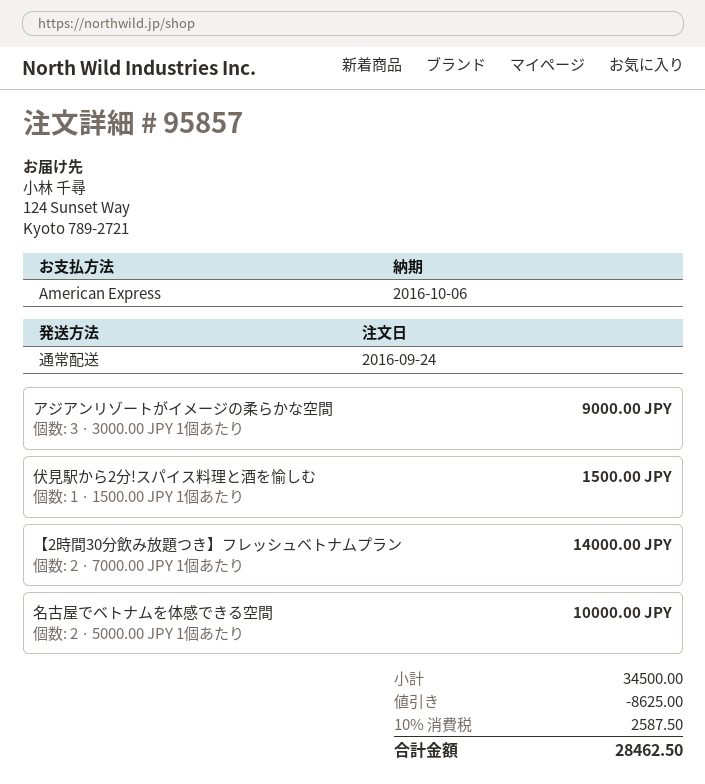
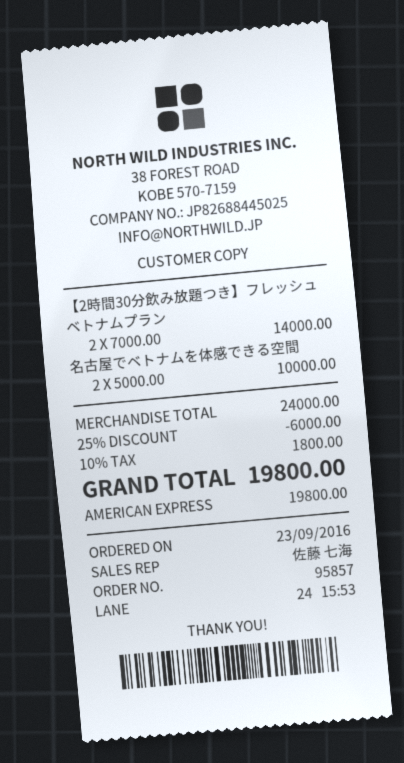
order date: 2016-09-24 -> 2016-09-23
アジアンリゾートがイメージの柔らかな空間: 3 x 3000.00 = 9000.00 -> none
伏見駅から2分!スパイス料理と酒を愉しむ: 1 x 1500.00 = 1500.00 -> none
subtotal: 34500.00 -> 24000.00
discount: 8625.00 -> 6000.00
tax: 10% = 2587.50 -> 10% = 1800.00
total: 28462.50 -> 19800.00

